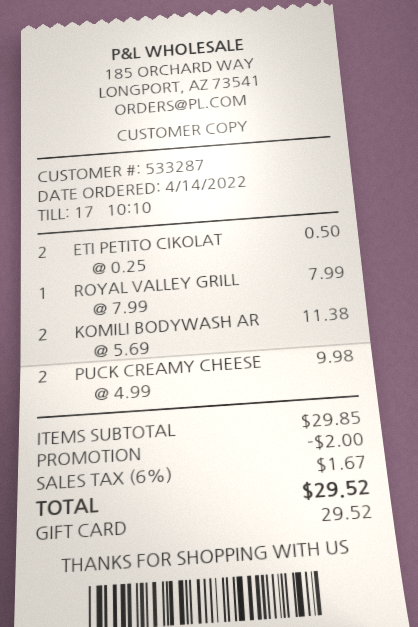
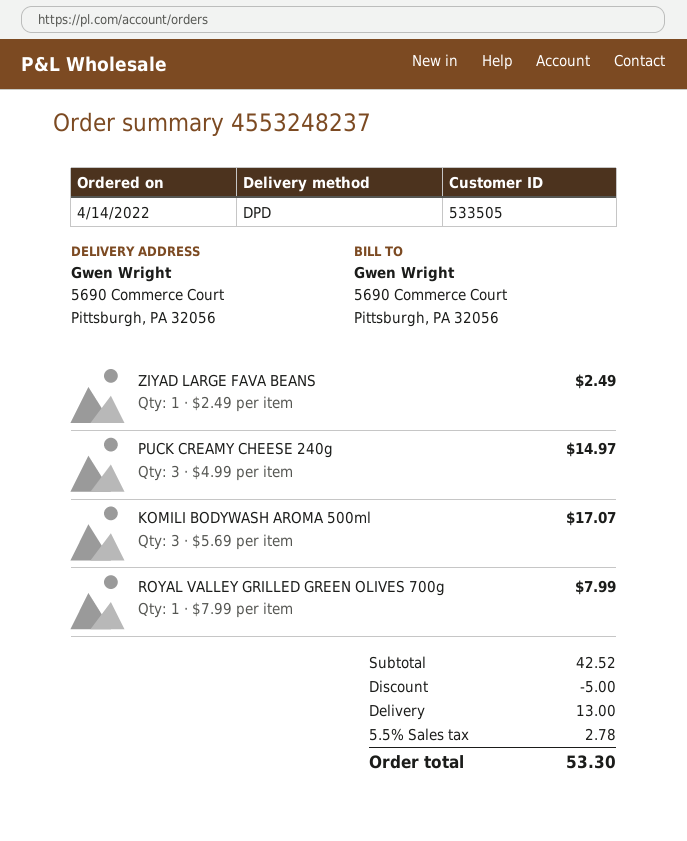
customer number: 533287 -> 533505
ETI PETITO CIKOLAT: 2 x 0.25 = 0.50 -> none
KOMILI BODYWASH AR: 2 x 5.69 = 11.38 -> 3 x 5.69 = 17.07
PUCK CREAMY CHEESE: 2 x 4.99 = 9.98 -> 3 x 4.99 = 14.97
ZIYAD LARGE FAVA BEANS: none -> 1 x 2.49 = 2.49
subtotal: 29.85 -> 42.52
discount: 2.00 -> 5.00
shipping: none -> 13.00
tax: 6% = 1.67 -> 5.5% = 2.78
total: 29.52 -> 53.30

